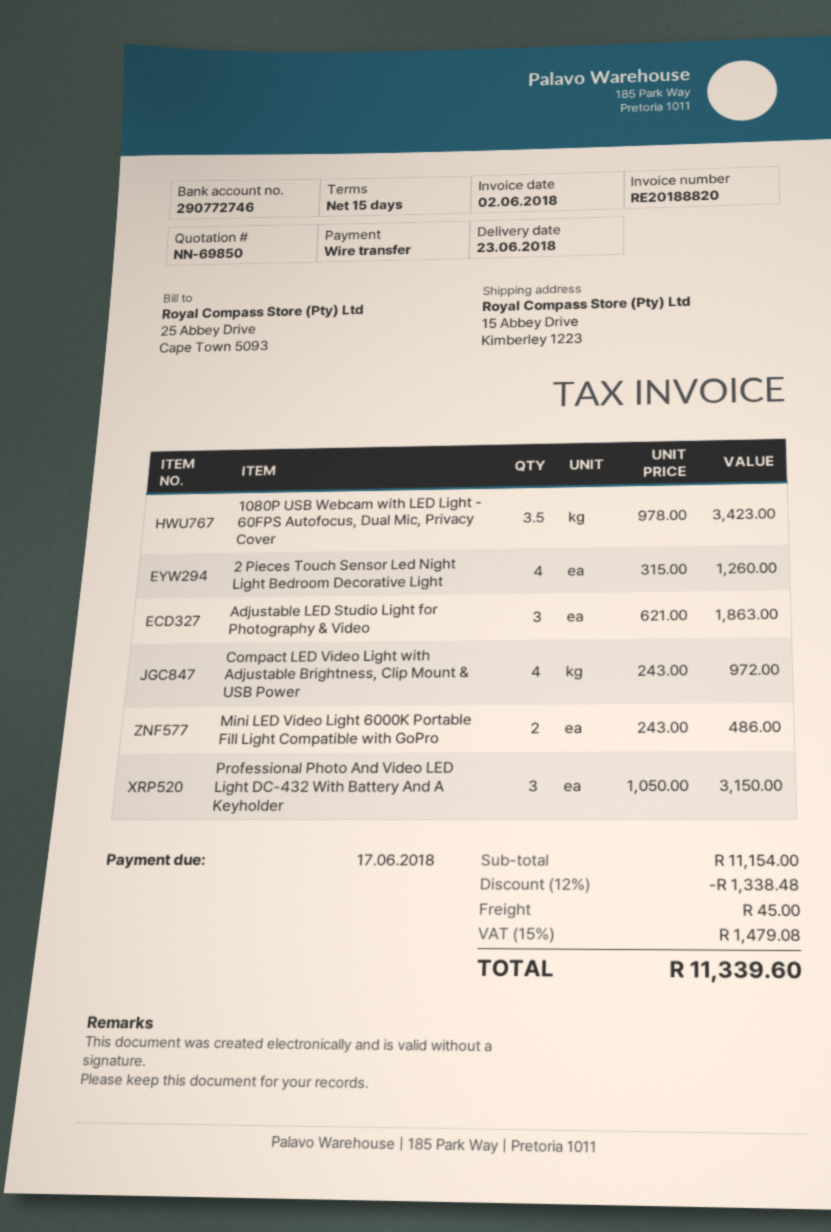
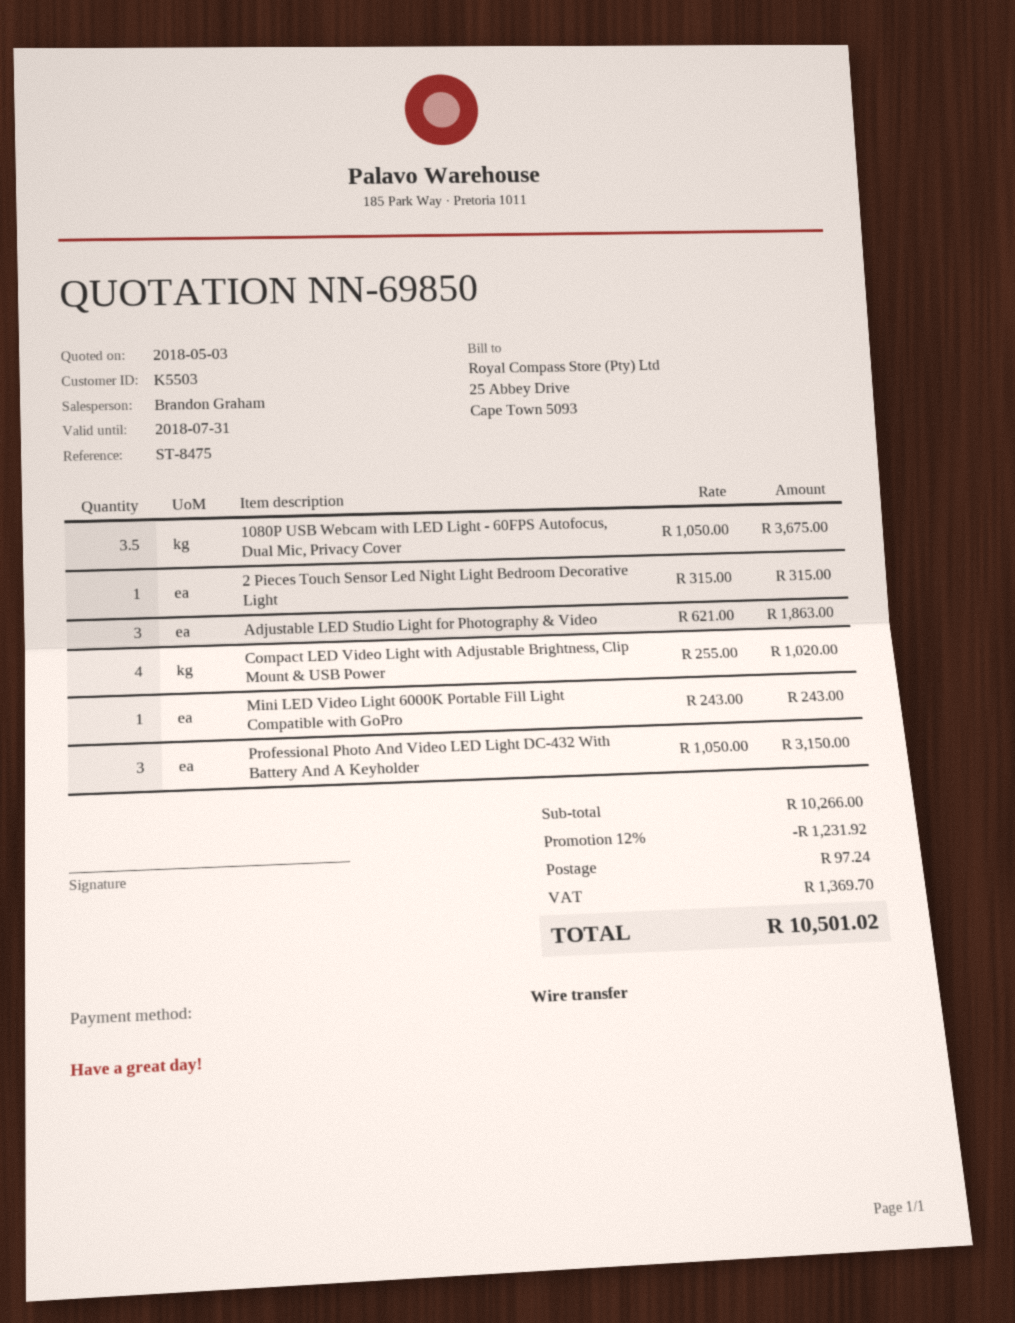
1080P USB Webcam with LED Light - 60FPS Autofocus, Dual Mic, Privacy Cover: 3.5 x 978.00 = 3423.00 -> 3.5 x 1050.00 = 3675.00
2 Pieces Touch Sensor Led Night Light Bedroom Decorative Light: 4 x 315.00 = 1260.00 -> 1 x 315.00 = 315.00
Compact LED Video Light with Adjustable Brightness, Clip Mount & USB Power: 4 x 243.00 = 972.00 -> 4 x 255.00 = 1020.00
Mini LED Video Light 6000K Portable Fill Light Compatible with GoPro: 2 x 243.00 = 486.00 -> 1 x 243.00 = 243.00
subtotal: 11154.00 -> 10266.00
discount: 12% = 1338.48 -> 12% = 1231.92
shipping: 45.00 -> 97.24
tax: 1479.08 -> 1369.70
total: 11339.60 -> 10501.02

